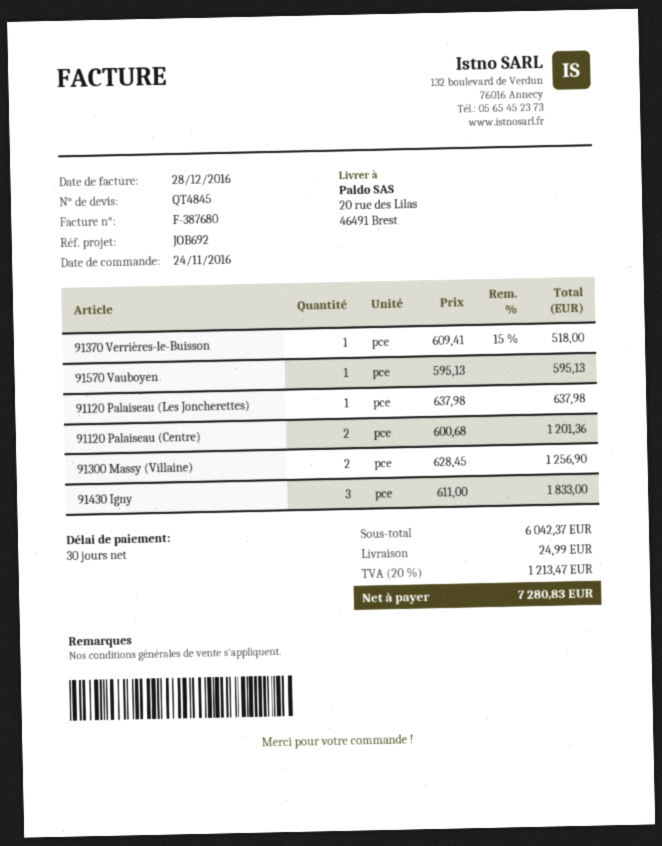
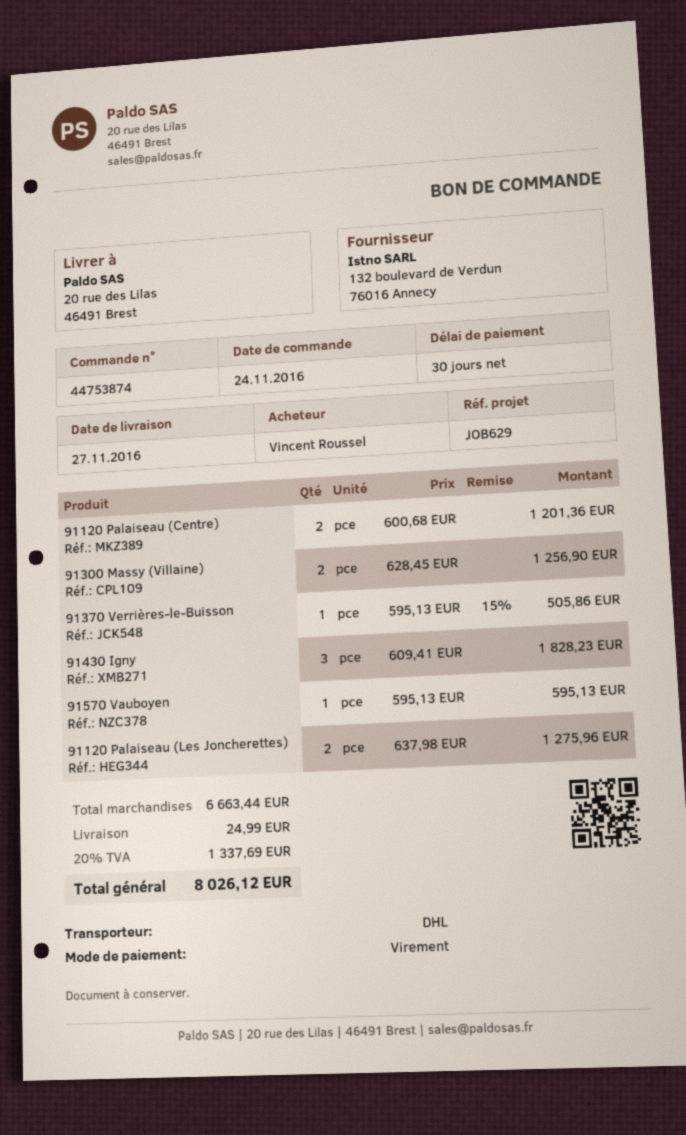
reference: JOB692 -> JOB629
91370 Verrières-le-Buisson: 1 x 609.41 - 15% = 518.00 -> 1 x 595.13 - 15% = 505.86
91120 Palaiseau (Les Joncherettes): 1 x 637.98 = 637.98 -> 2 x 637.98 = 1275.96
91430 Igny: 3 x 611.00 = 1833.00 -> 3 x 609.41 = 1828.23
subtotal: 6042.37 -> 6663.44
tax: 20% = 1213.47 -> 20% = 1337.69
total: 7280.83 -> 8026.12

